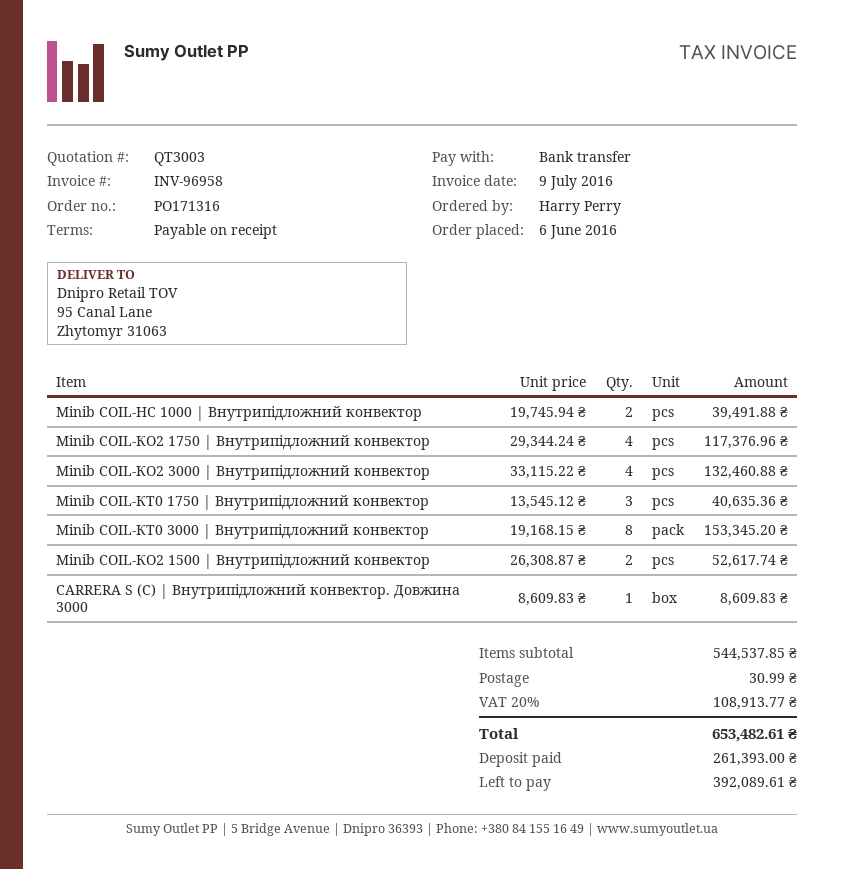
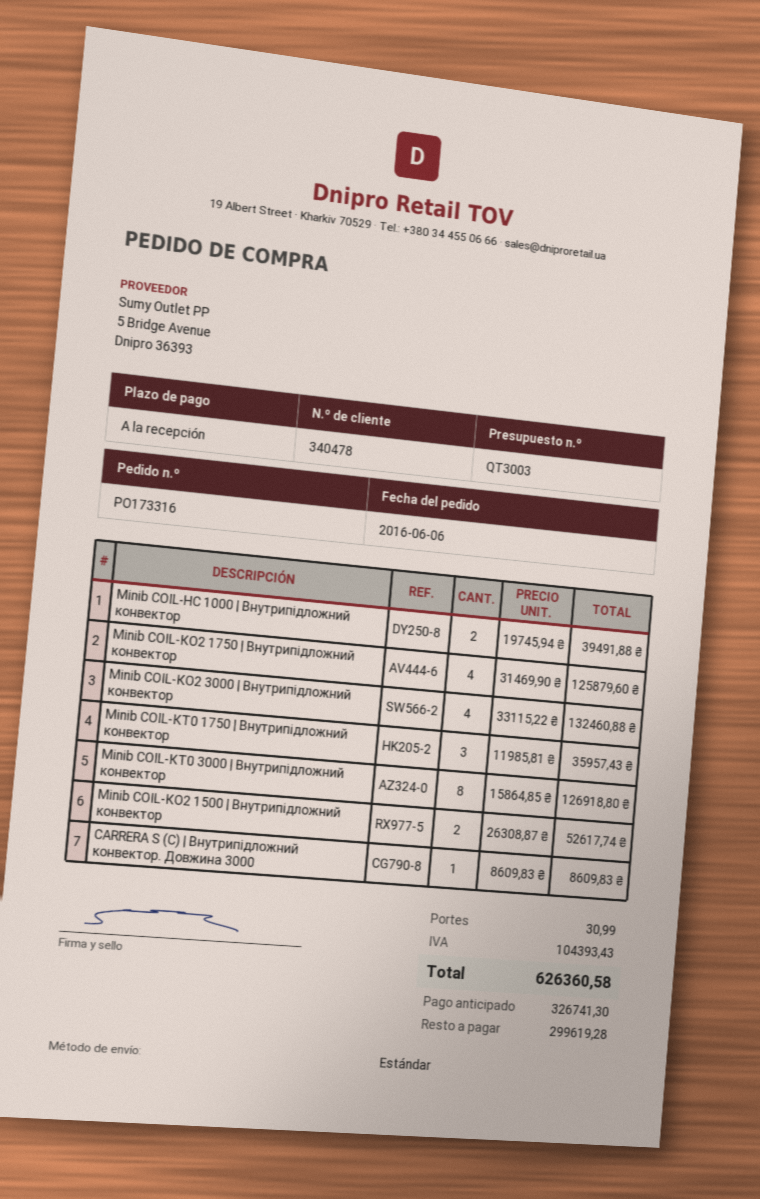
order number: PO171316 -> PO173316
Minib COIL-КО2 1750 | Внутрипідложний конвектор: 4 x 29344.24 = 117376.96 -> 4 x 31469.90 = 125879.60
Minib COIL-КТ0 1750 | Внутрипідложний конвектор: 3 x 13545.12 = 40635.36 -> 3 x 11985.81 = 35957.43
Minib COIL-КТ0 3000 | Внутрипідложний конвектор: 8 x 19168.15 = 153345.20 -> 8 x 15864.85 = 126918.80
tax: 108913.77 -> 104393.43
total: 653482.61 -> 626360.58
deposit: 261393.00 -> 326741.30
balance: 392089.61 -> 299619.28

